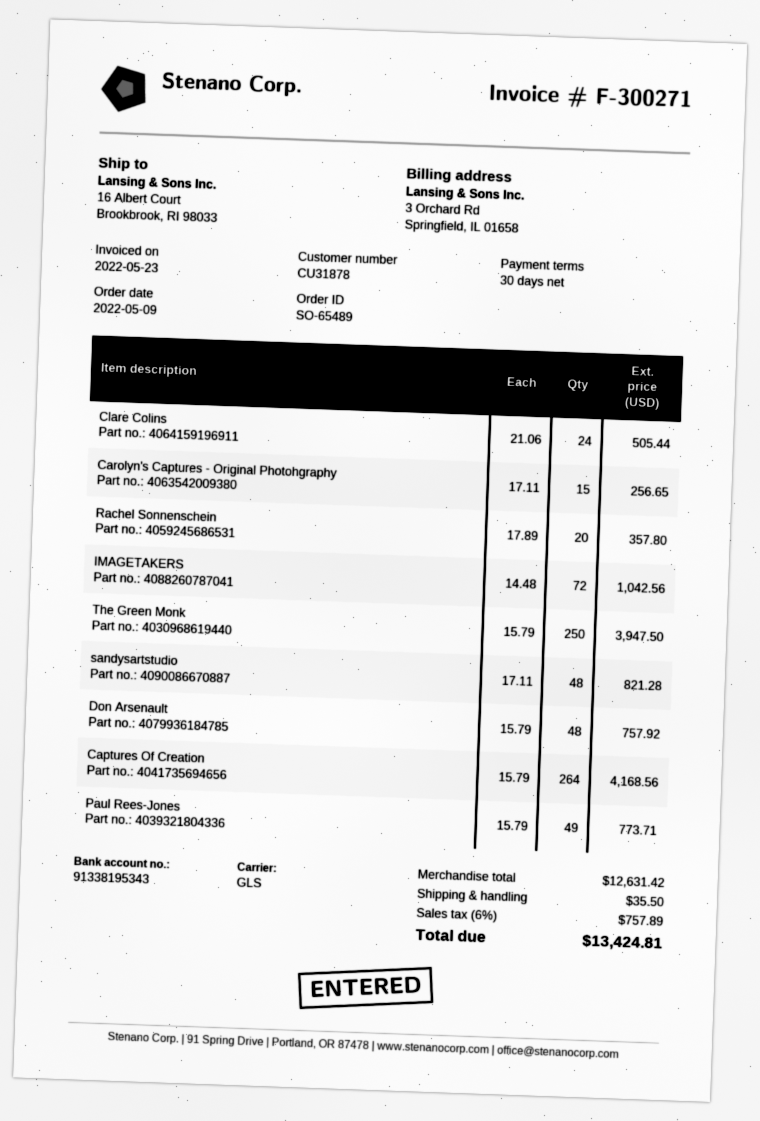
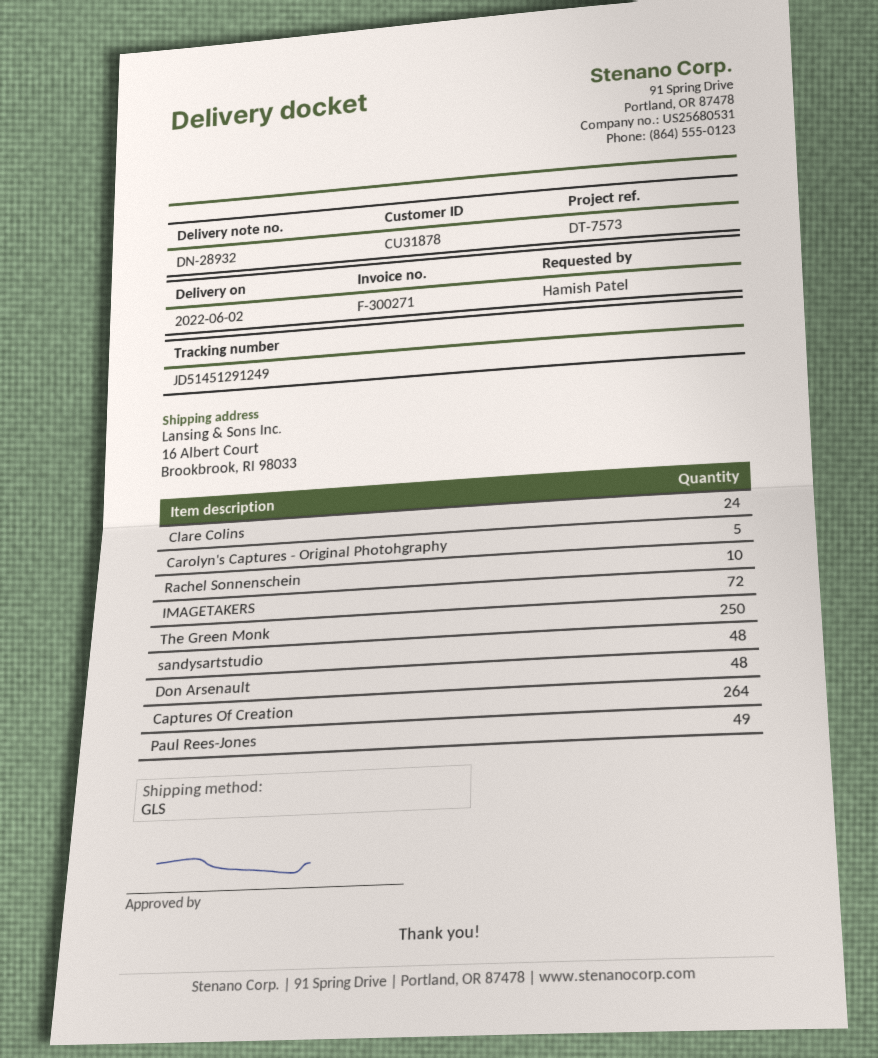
Carolyn's Captures - Original Photohgraphy: 15 -> 5
Rachel Sonnenschein: 20 -> 10

